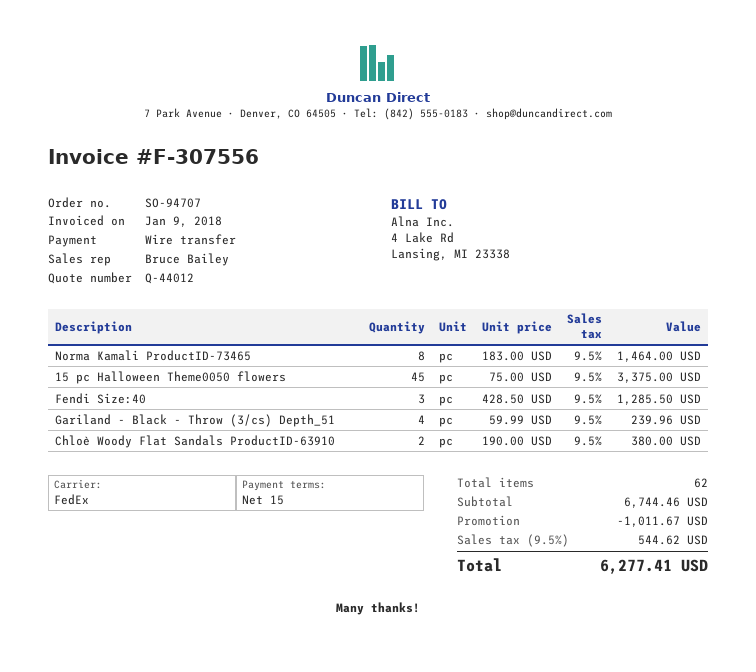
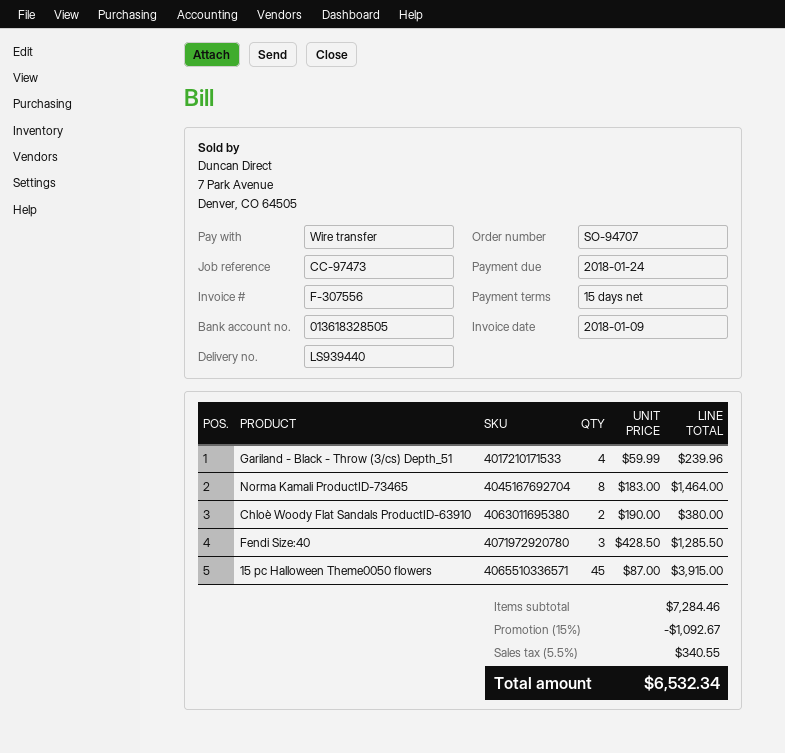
15 pc Halloween Theme0050 flowers: 45 x 75.00 = 3375.00 -> 45 x 87.00 = 3915.00
subtotal: 6744.46 -> 7284.46
discount: 1011.67 -> 1092.67
tax: 9.5% = 544.62 -> 5.5% = 340.55
total: 6277.41 -> 6532.34

